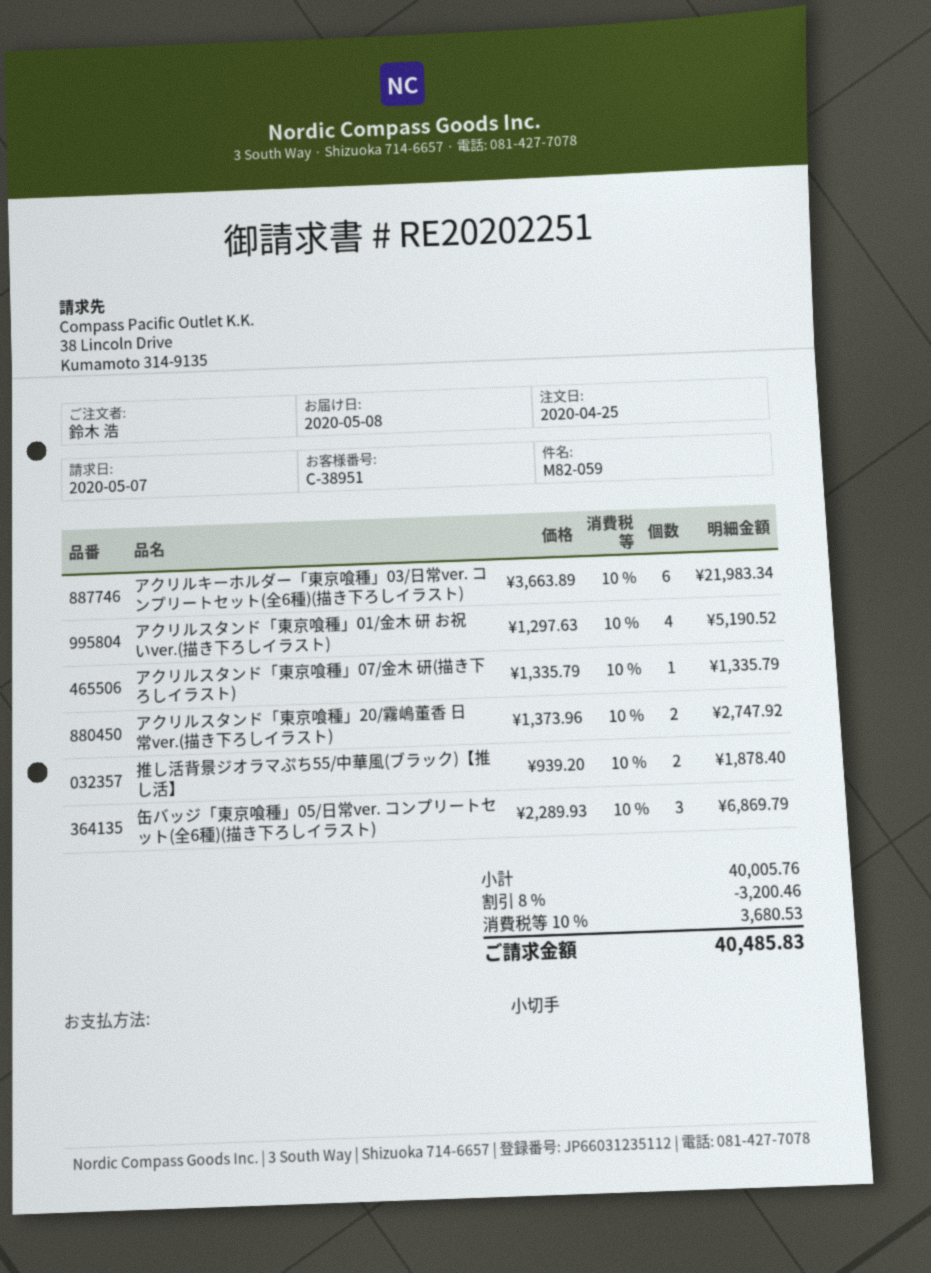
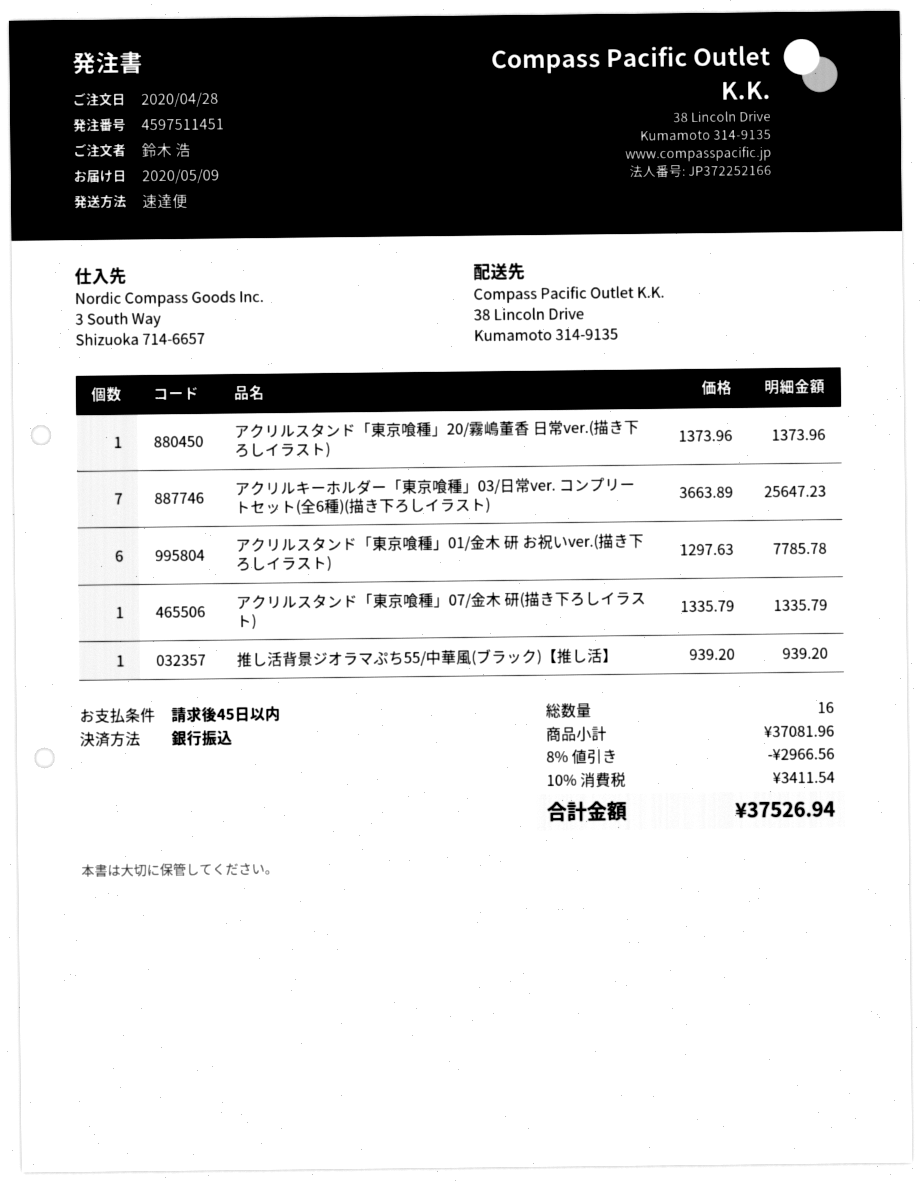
order date: 2020-04-25 -> 2020-04-28
delivery date: 2020-05-08 -> 2020-05-09
payment method: cheque -> bank transfer
アクリルキーホルダー「東京喰種」03/日常ver. コンプリートセット(全6種)(描き下ろしイラスト): 6 x 3663.89 = 21983.34 -> 7 x 3663.89 = 25647.23
アクリルスタンド「東京喰種」01/金木 研 お祝いver.(描き下ろしイラスト): 4 x 1297.63 = 5190.52 -> 6 x 1297.63 = 7785.78
アクリルスタンド「東京喰種」20/霧嶋董香 日常ver.(描き下ろしイラスト): 2 x 1373.96 = 2747.92 -> 1 x 1373.96 = 1373.96
推し活背景ジオラマぷち55/中華風(ブラック)【推し活】: 2 x 939.20 = 1878.40 -> 1 x 939.20 = 939.20
缶バッジ「東京喰種」05/日常ver. コンプリートセット(全6種)(描き下ろしイラスト): 3 x 2289.93 = 6869.79 -> none
subtotal: 40005.76 -> 37081.96
discount: 8% = 3200.46 -> 8% = 2966.56
tax: 10% = 3680.53 -> 10% = 3411.54
total: 40485.83 -> 37526.94

